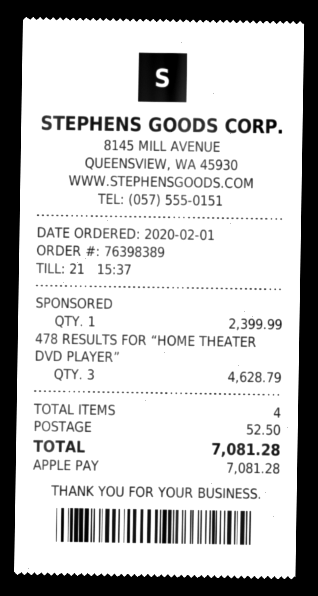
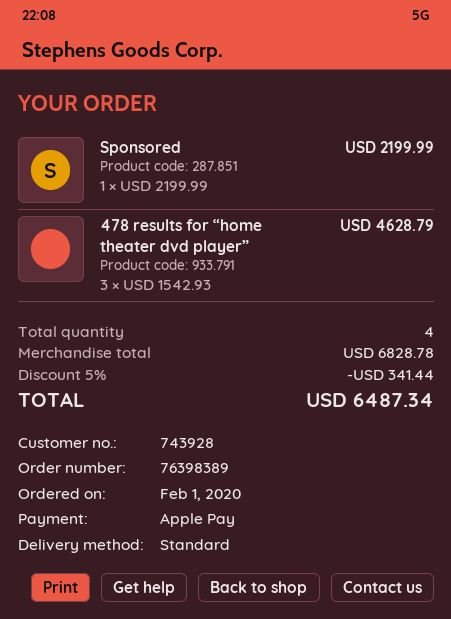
SPONSORED: 1 for 2399.99 -> 1 for 2199.99
discount: none -> 5% = 341.44
shipping: 52.50 -> none
total: 7081.28 -> 6487.34

